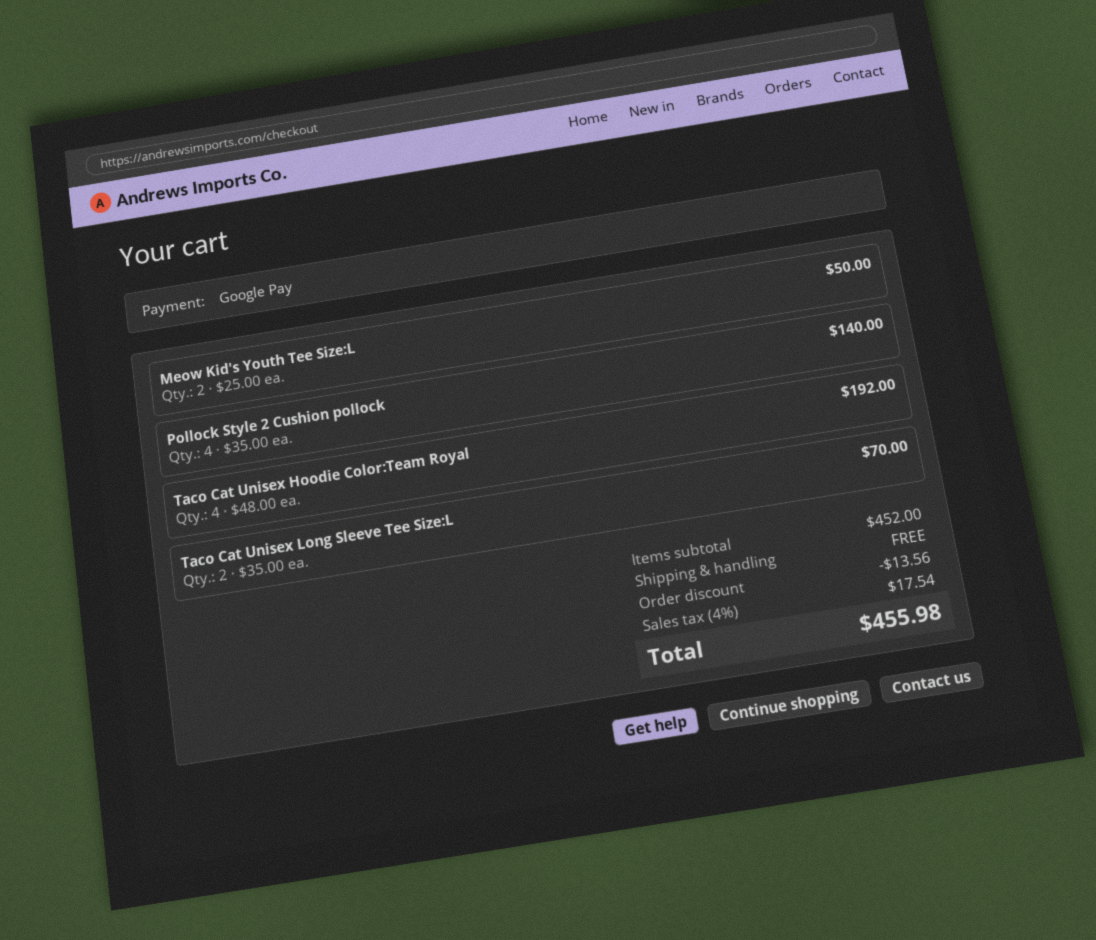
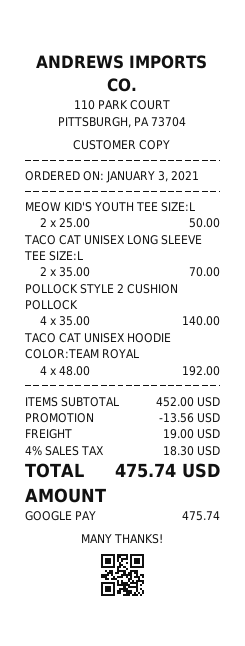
shipping: 0.00 -> 19.00
tax: 4% = 17.54 -> 4% = 18.30
total: 455.98 -> 475.74

